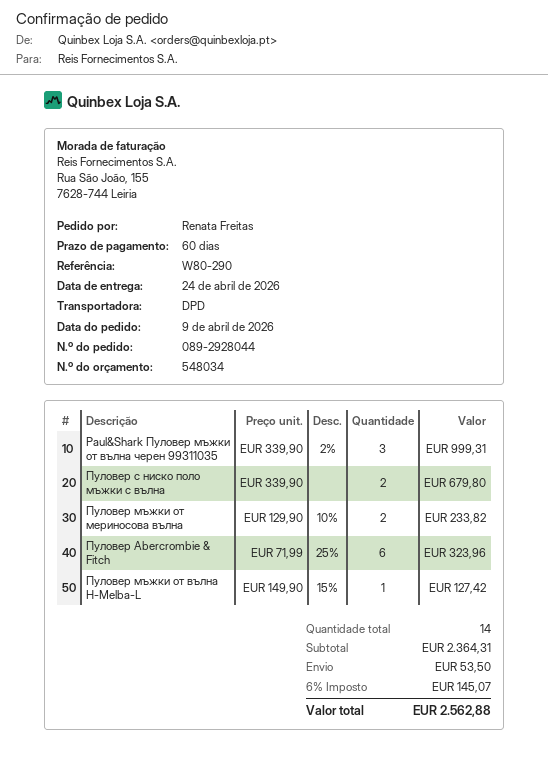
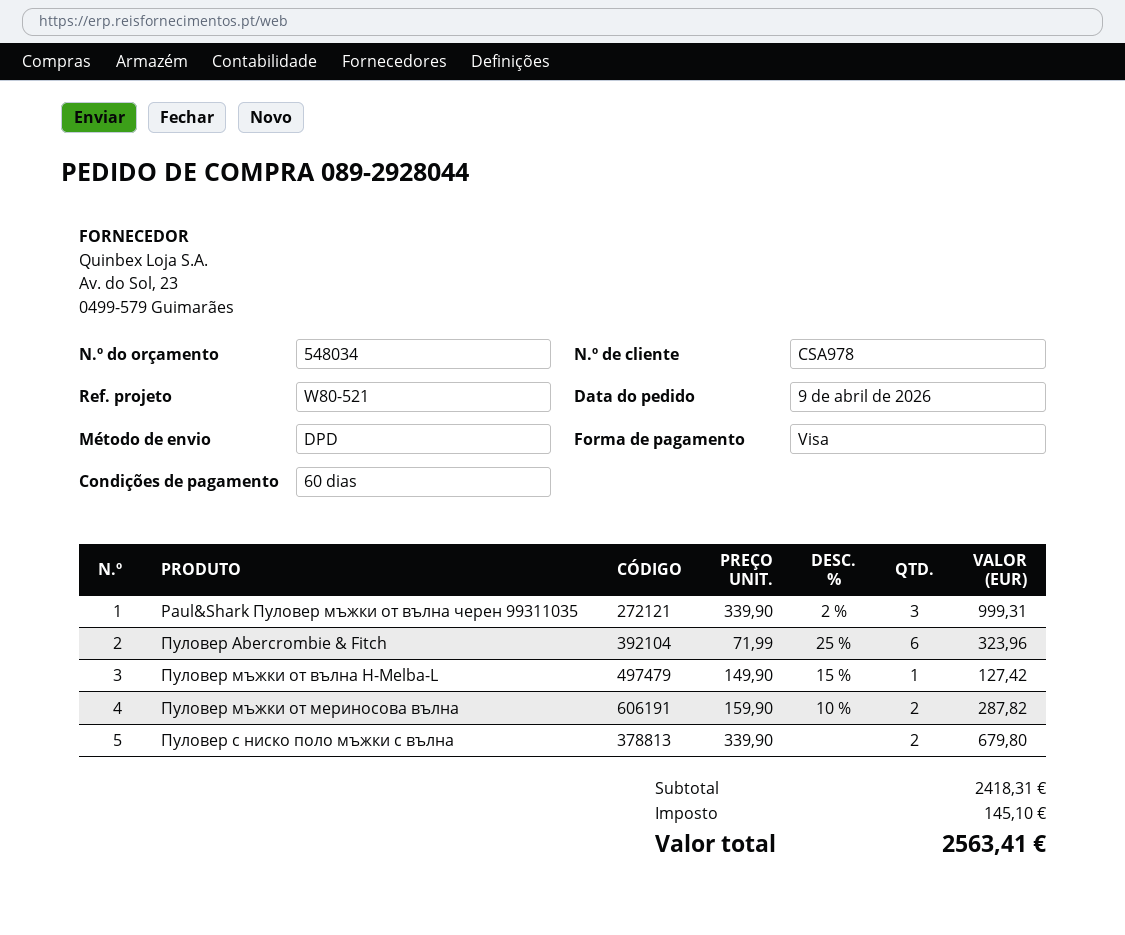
reference: W80-290 -> W80-521
Пуловер мъжки от мериносова вълна: 2 x 129.90 - 10% = 233.82 -> 2 x 159.90 - 10% = 287.82
subtotal: 2364.31 -> 2418.31
shipping: 53.50 -> none
tax: 145.07 -> 145.10
total: 2562.88 -> 2563.41

